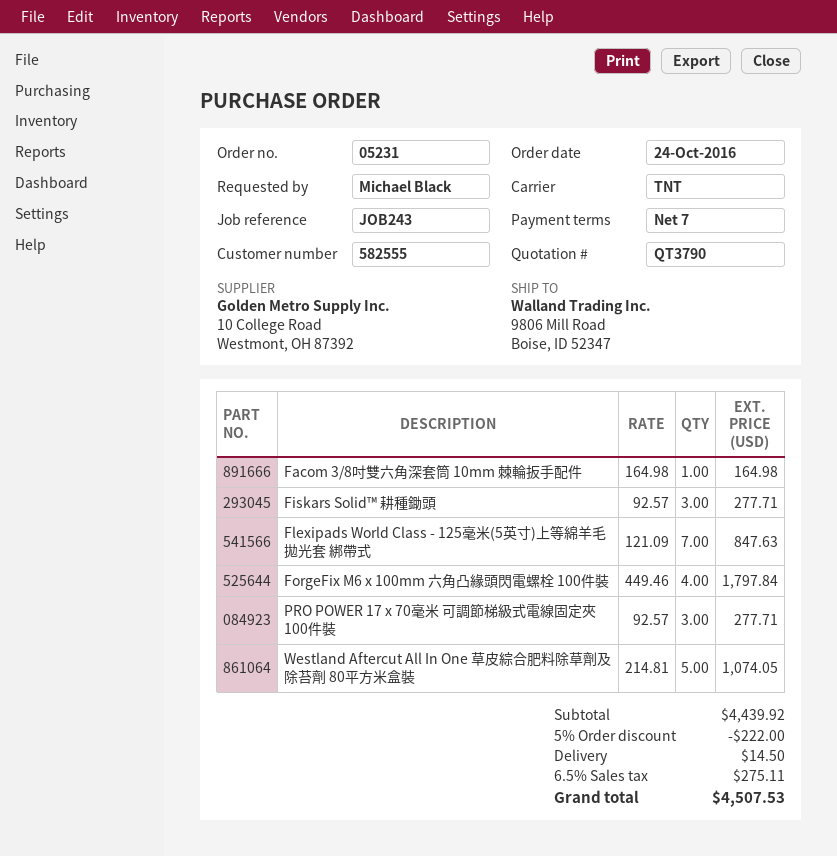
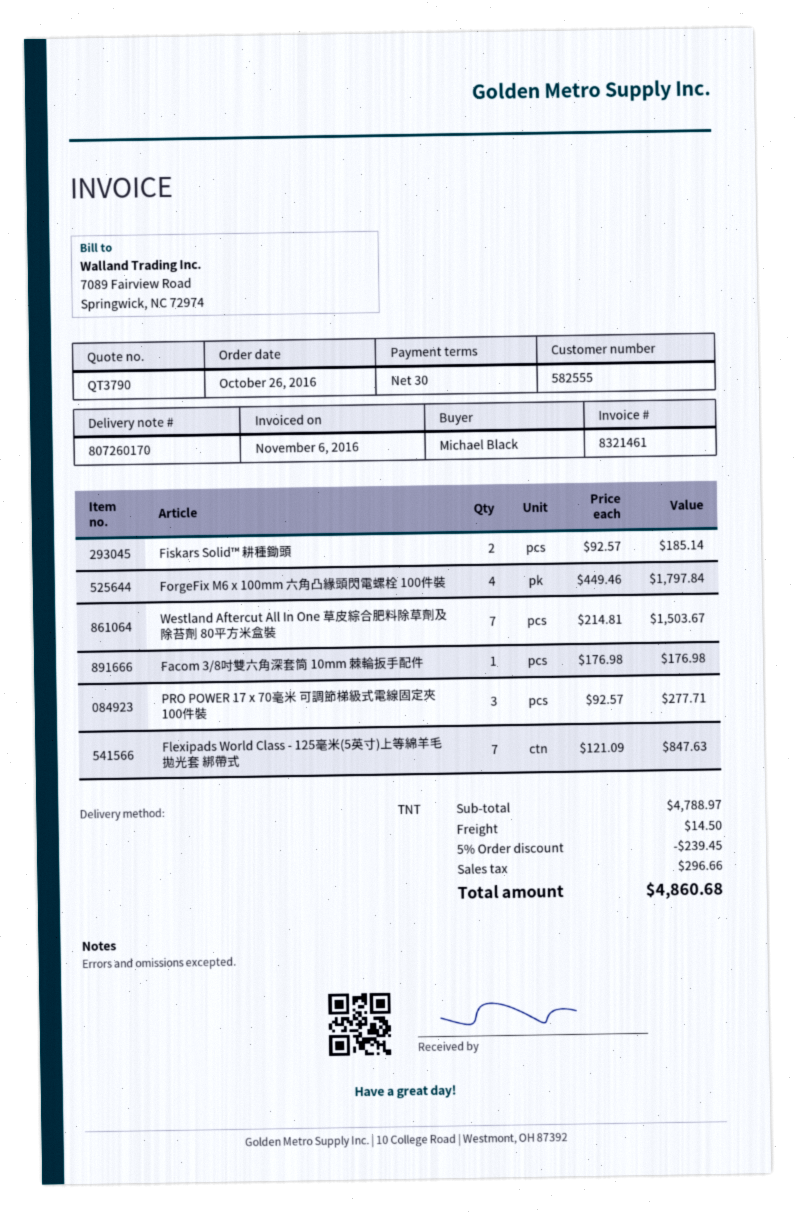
order date: 2016-10-24 -> 2016-10-26
payment terms: 7 days -> 30 days
Facom 3/8吋雙六角深套筒 10mm 棘輪扳手配件: 1 x 164.98 = 164.98 -> 1 x 176.98 = 176.98
Fiskars Solid™ 耕種鋤頭: 3 x 92.57 = 277.71 -> 2 x 92.57 = 185.14
Westland Aftercut All In One 草皮綜合肥料除草劑及除苔劑 80平方米盒裝: 5 x 214.81 = 1074.05 -> 7 x 214.81 = 1503.67
subtotal: 4439.92 -> 4788.97
discount: 5% = 222.00 -> 5% = 239.45
tax: 275.11 -> 296.66
total: 4507.53 -> 4860.68

